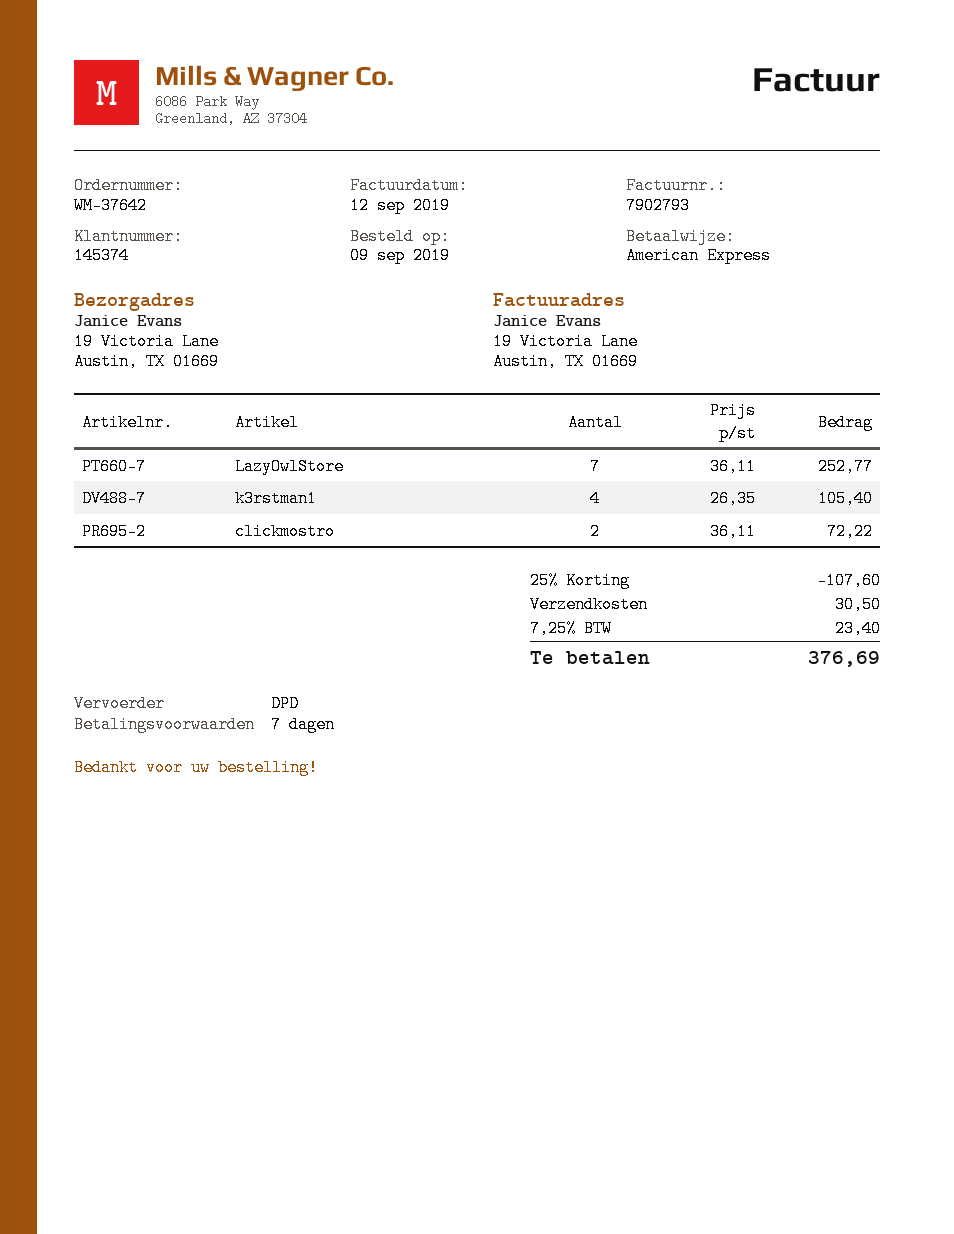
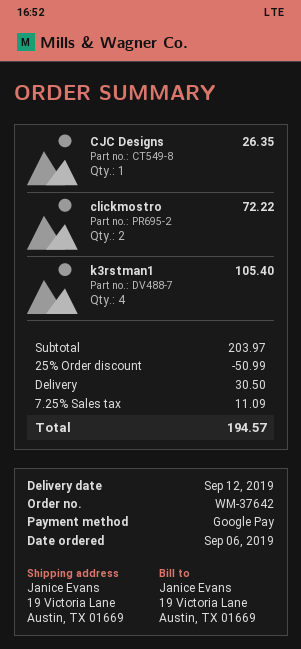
order date: 2019-09-09 -> 2019-09-06
payment method: American Express -> Google Pay
LazyOwlStore: 7 for 252.77 -> none
CJC Designs: none -> 1 for 26.35
discount: 25% = 107.60 -> 25% = 50.99
tax: 7.25% = 23.40 -> 7.25% = 11.09
total: 376.69 -> 194.57

